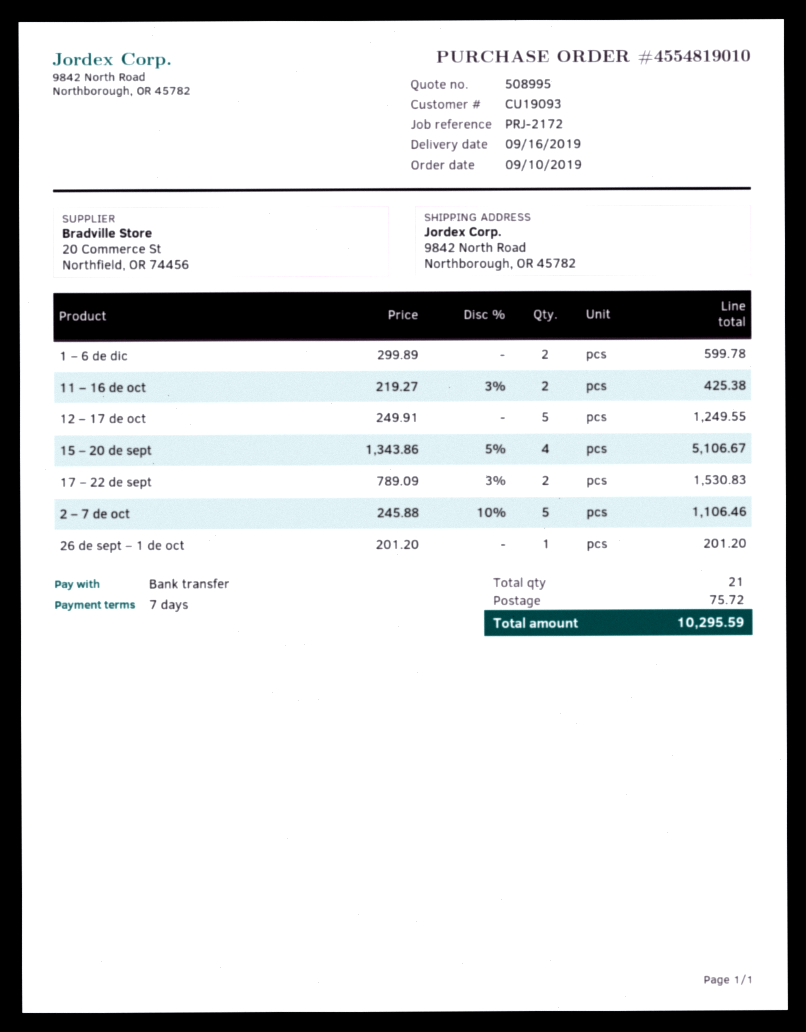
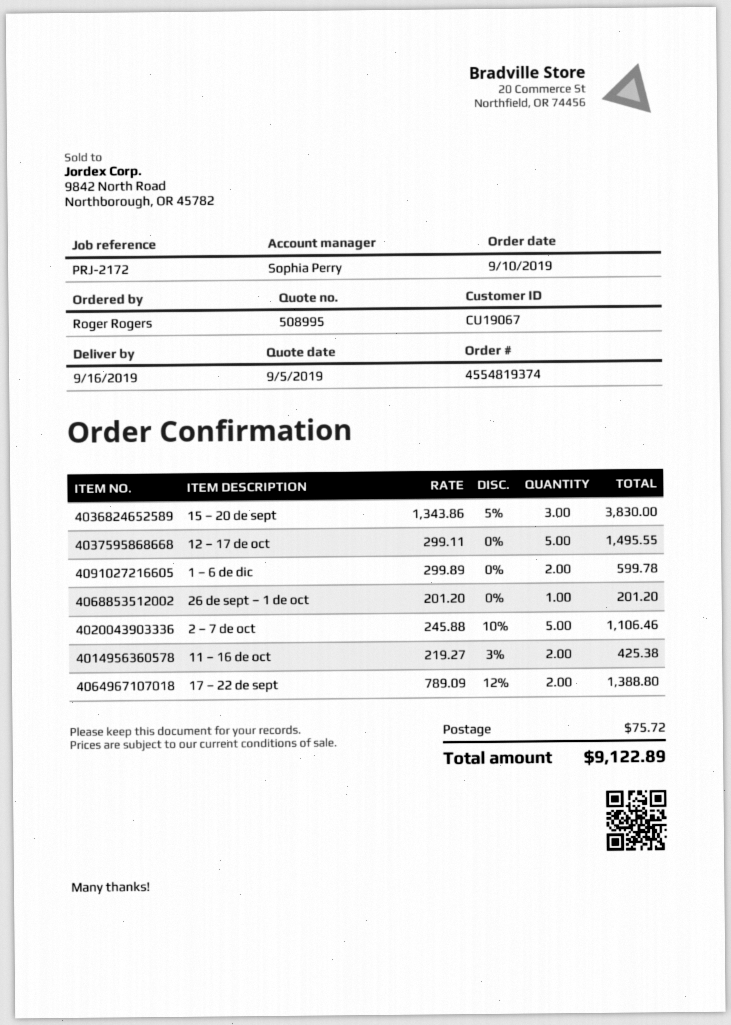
order number: 4554819010 -> 4554819374
customer number: CU19093 -> CU19067
12 – 17 de oct: 5 x 249.91 = 1249.55 -> 5 x 299.11 = 1495.55
15 – 20 de sept: 4 x 1343.86 - 5% = 5106.67 -> 3 x 1343.86 - 5% = 3830.00
17 – 22 de sept: 2 x 789.09 - 3% = 1530.83 -> 2 x 789.09 - 12% = 1388.80
total: 10295.59 -> 9122.89

